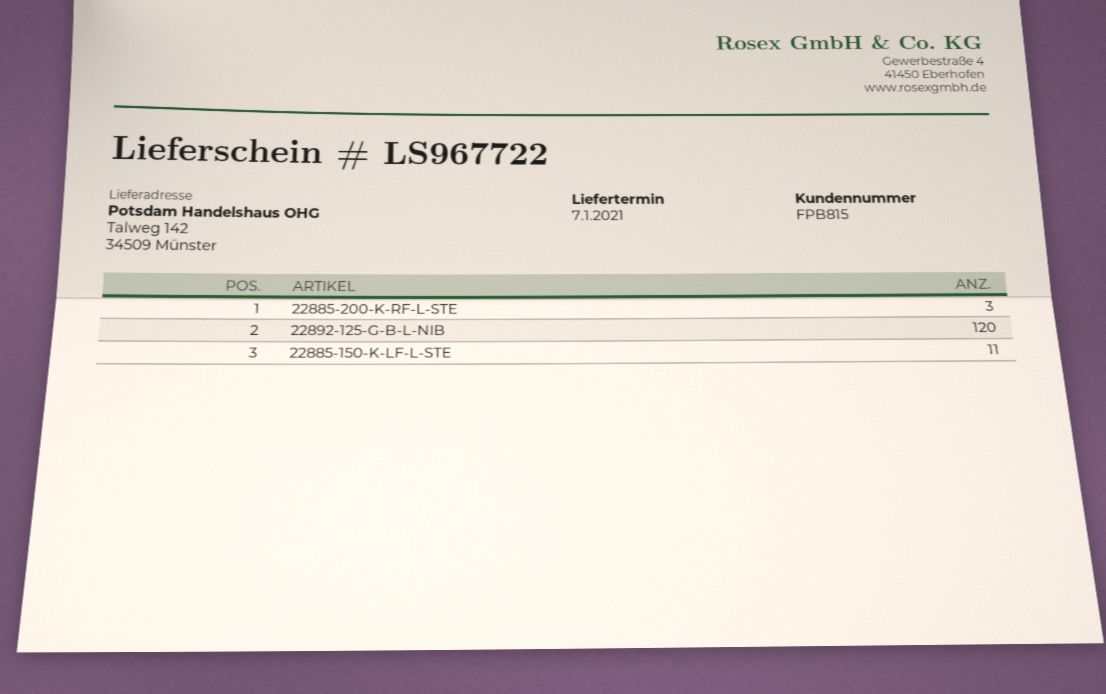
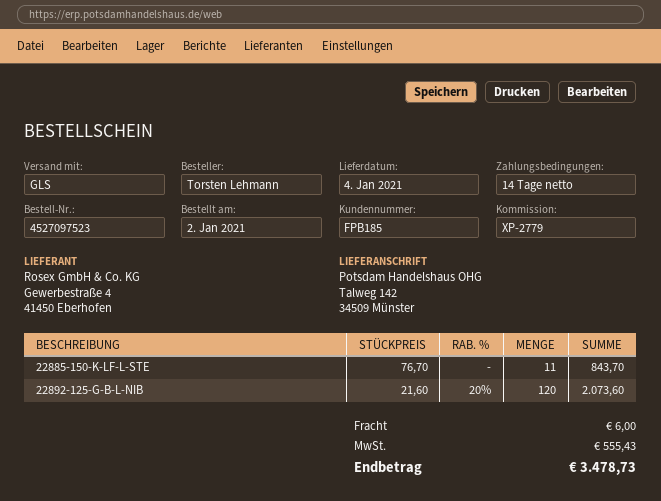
delivery date: 2021-01-07 -> 2021-01-04
customer number: FPB815 -> FPB185
22885-200-K-RF-L-STE: 3 -> none

